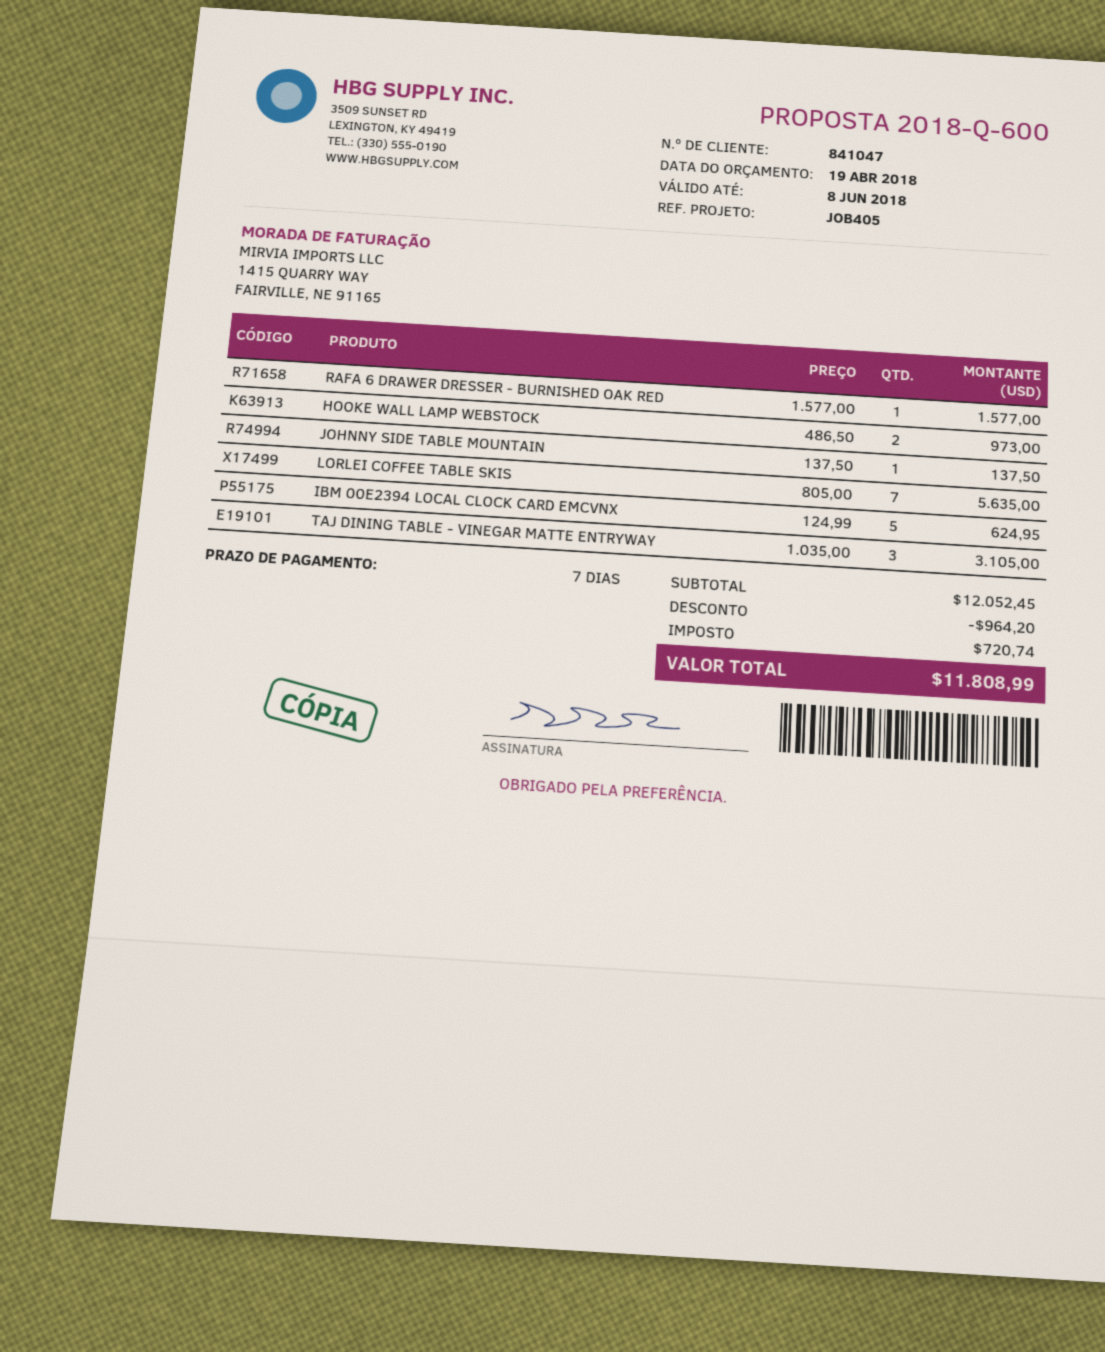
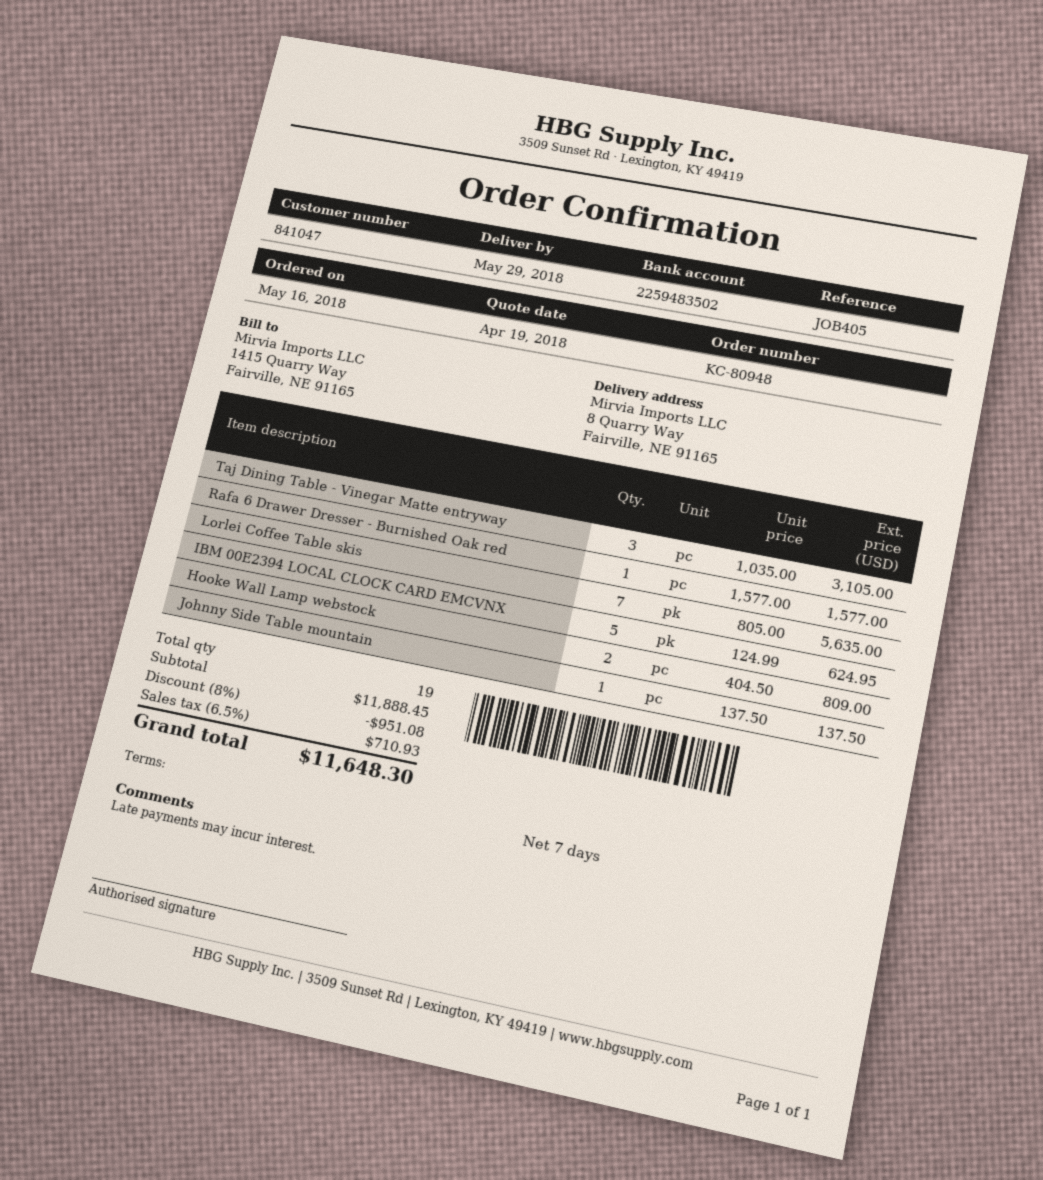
HOOKE WALL LAMP WEBSTOCK: 2 x 486.50 = 973.00 -> 2 x 404.50 = 809.00
subtotal: 12052.45 -> 11888.45
discount: 964.20 -> 951.08
tax: 720.74 -> 710.93
total: 11808.99 -> 11648.30

